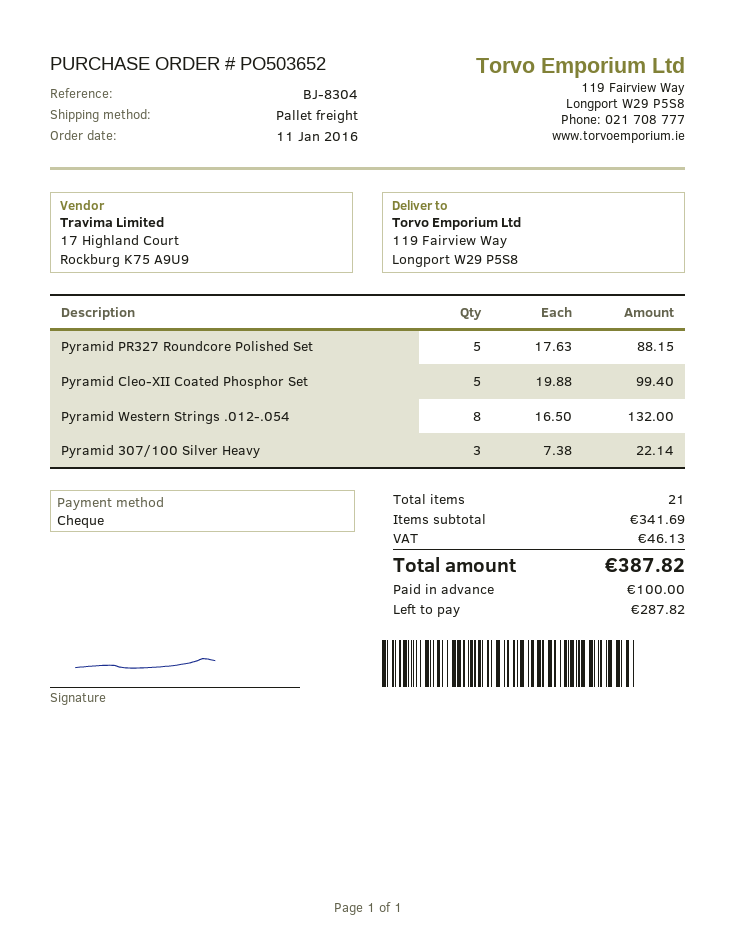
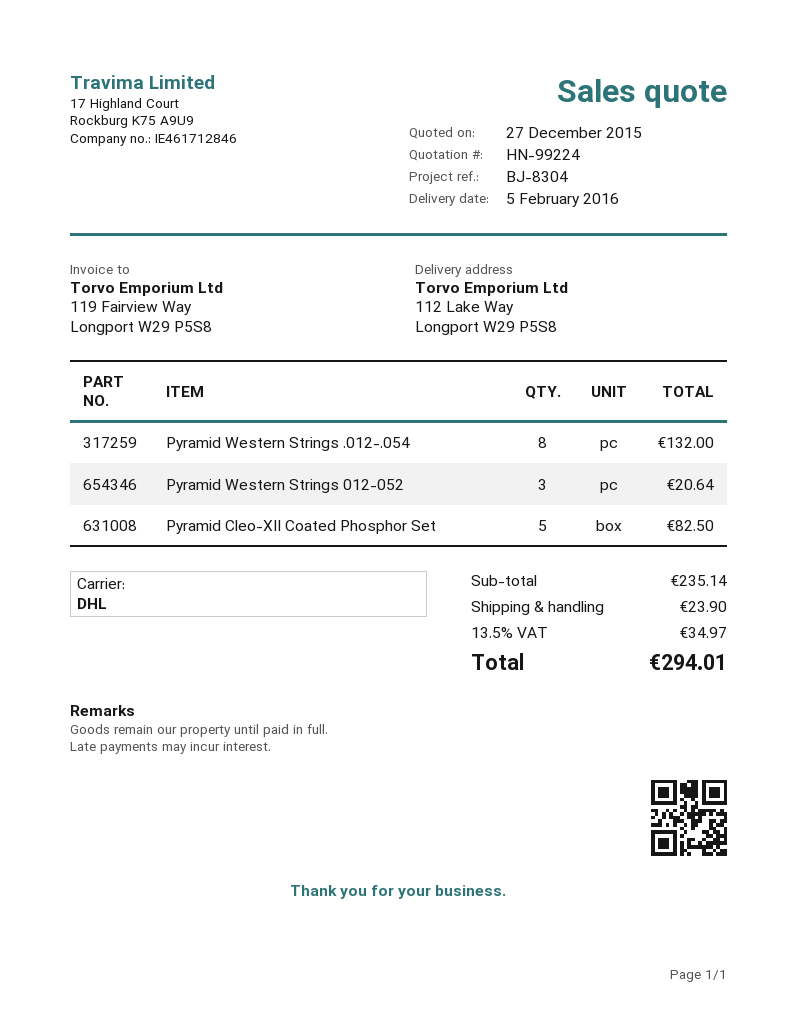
shipping method: pallet freight -> DHL
ship to: 119 Fairview Way, Longport W29 P5S8 -> 112 Lake Way, Longport W29 P5S8
Pyramid PR327 Roundcore Polished Set: 5 for 88.15 -> none
Pyramid Cleo-XII Coated Phosphor Set: 5 for 99.40 -> 5 for 82.50
Pyramid 307/100 Silver Heavy: 3 for 22.14 -> none
Pyramid Western Strings 012-052: none -> 3 for 20.64
subtotal: 341.69 -> 235.14
shipping: none -> 23.90
tax: 46.13 -> 34.97
total: 387.82 -> 294.01

